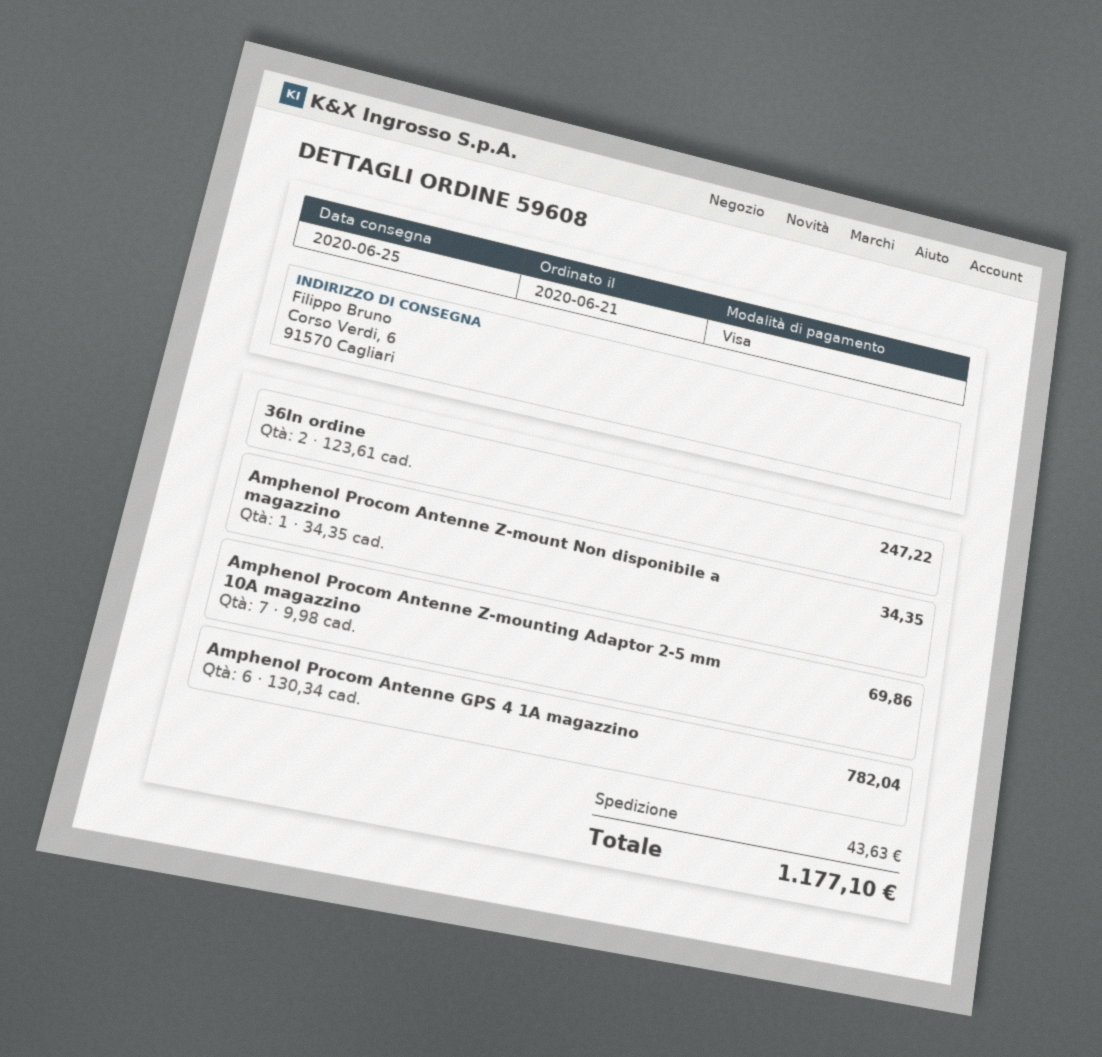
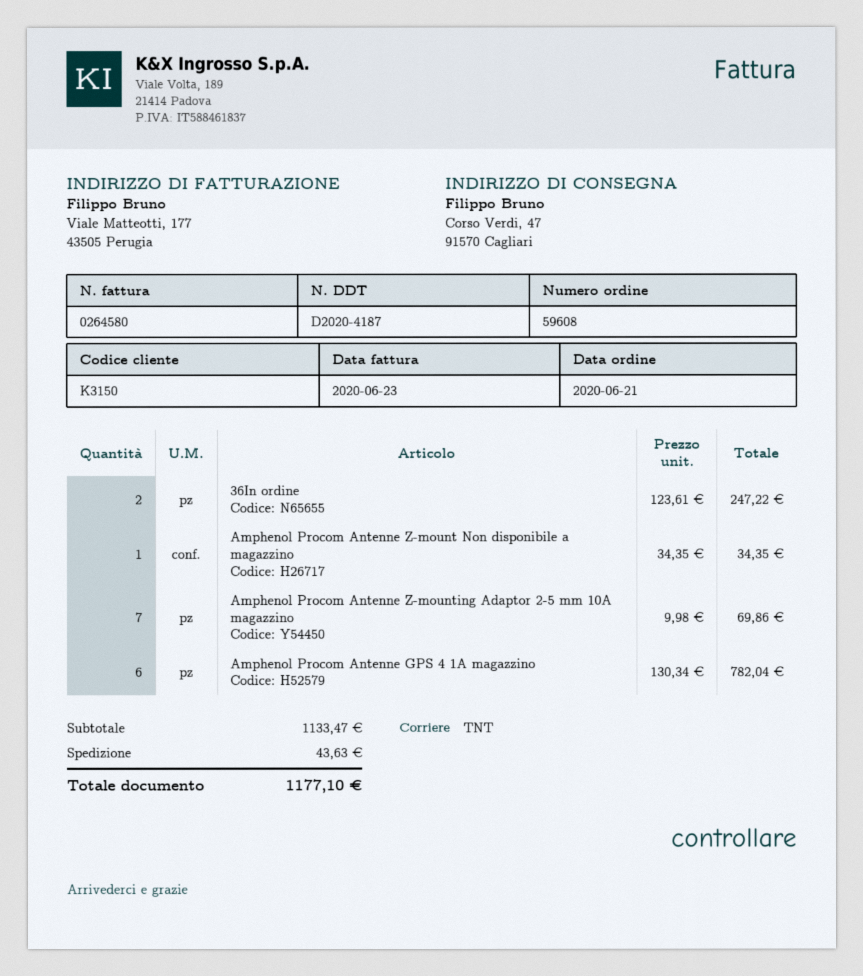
ship to: Corso Verdi, 6, 91570 Cagliari -> Corso Verdi, 47, 91570 Cagliari

